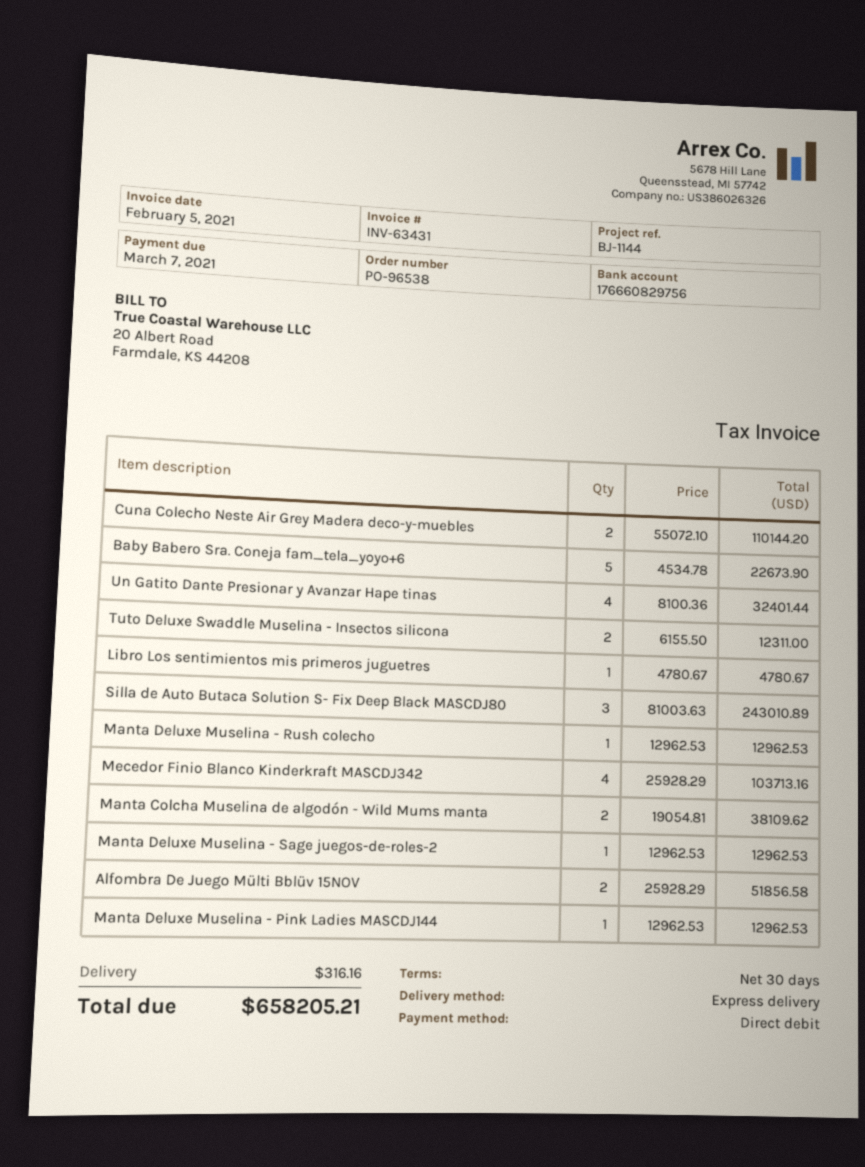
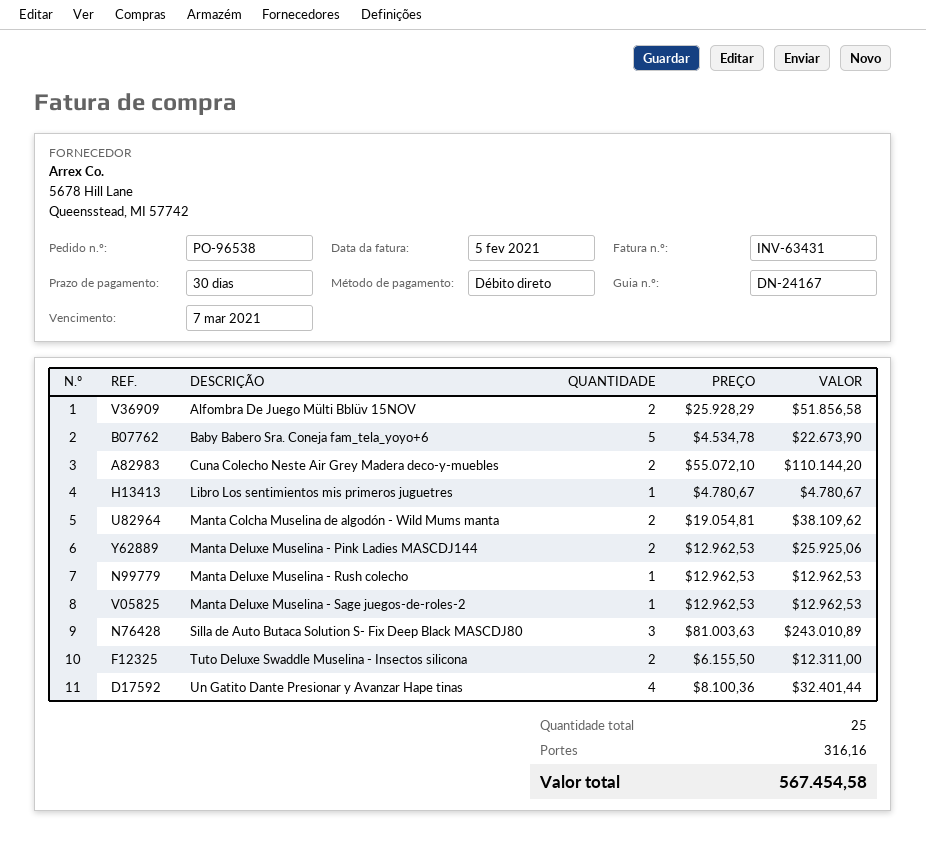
Mecedor Finio Blanco Kinderkraft MASCDJ342: 4 x 25928.29 = 103713.16 -> none
Manta Deluxe Muselina - Pink Ladies MASCDJ144: 1 x 12962.53 = 12962.53 -> 2 x 12962.53 = 25925.06
total: 658205.21 -> 567454.58

